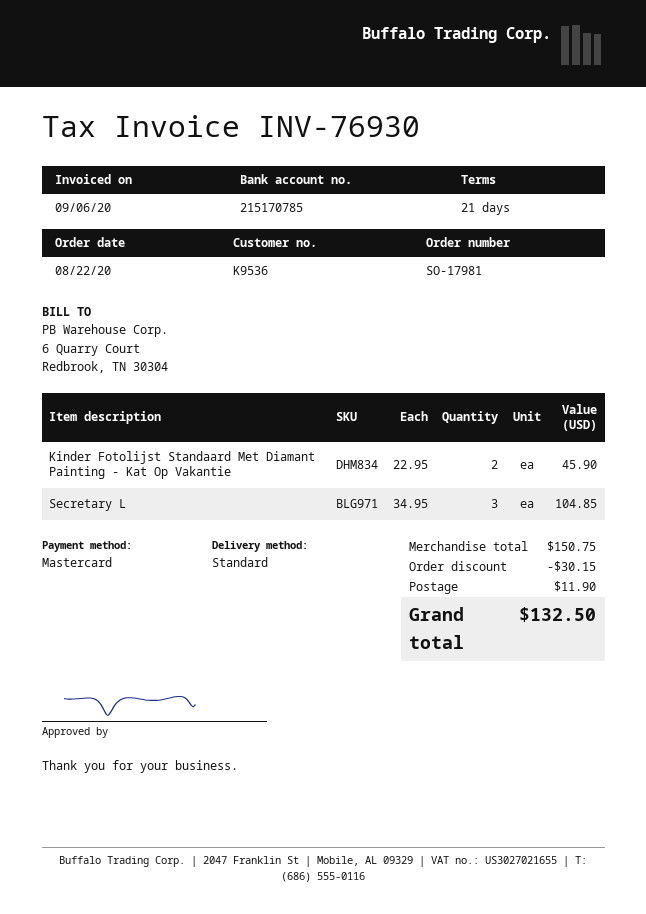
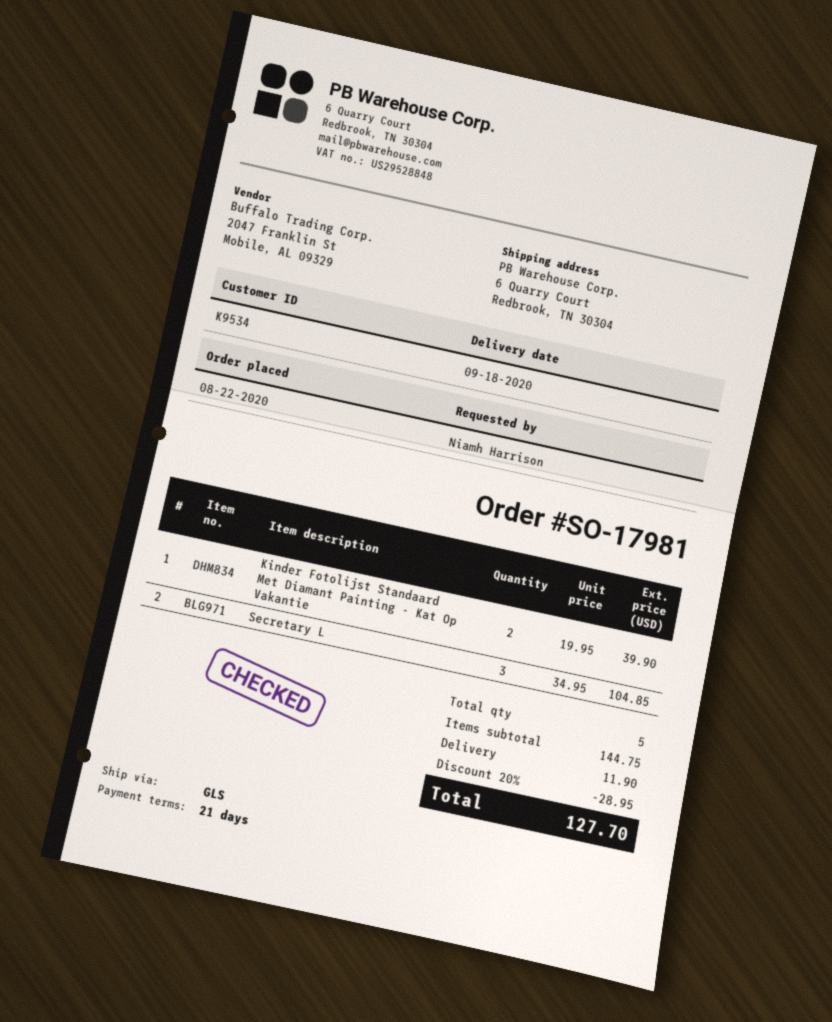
customer number: K9536 -> K9534
shipping method: standard -> GLS
Kinder Fotolijst Standaard Met Diamant Painting - Kat Op Vakantie: 2 x 22.95 = 45.90 -> 2 x 19.95 = 39.90
subtotal: 150.75 -> 144.75
discount: 30.15 -> 28.95
total: 132.50 -> 127.70

